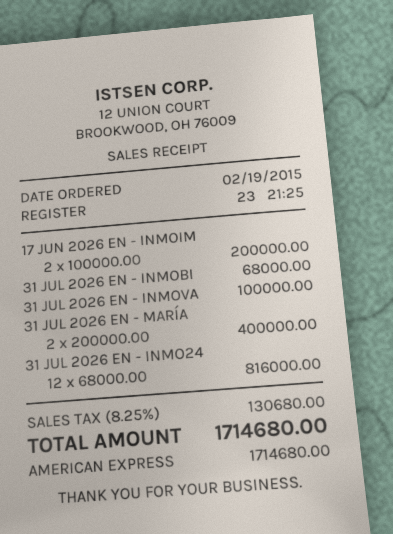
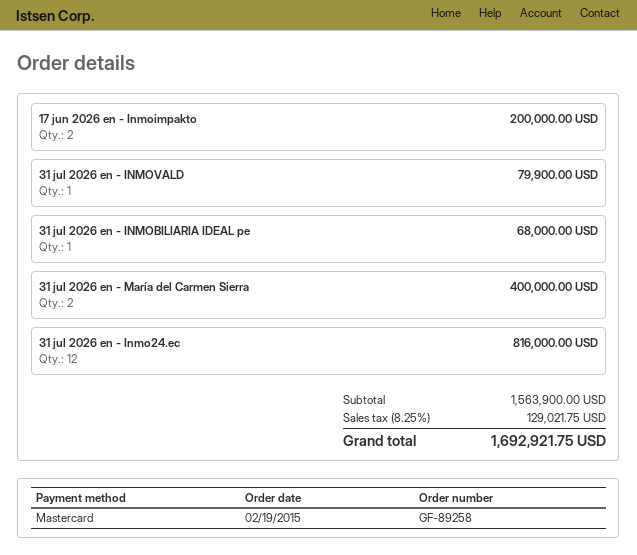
payment method: American Express -> Mastercard
31 JUL 2026 EN - INMOVA: 1 for 100000.00 -> 1 for 79900.00
tax: 8.25% = 130680.00 -> 8.25% = 129021.75
total: 1714680.00 -> 1692921.75

